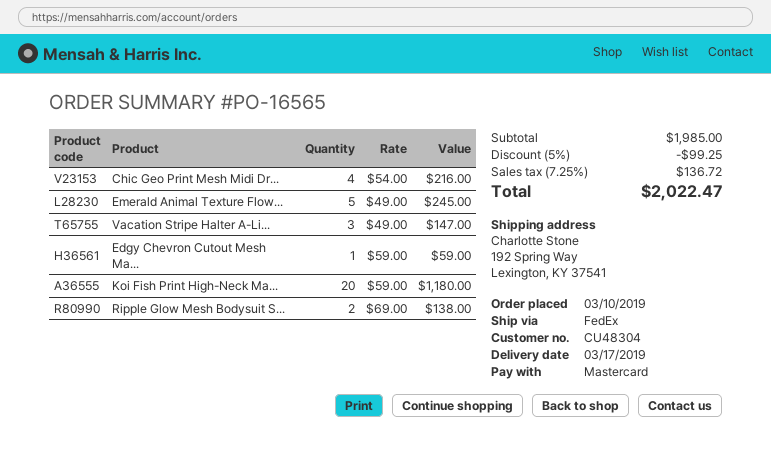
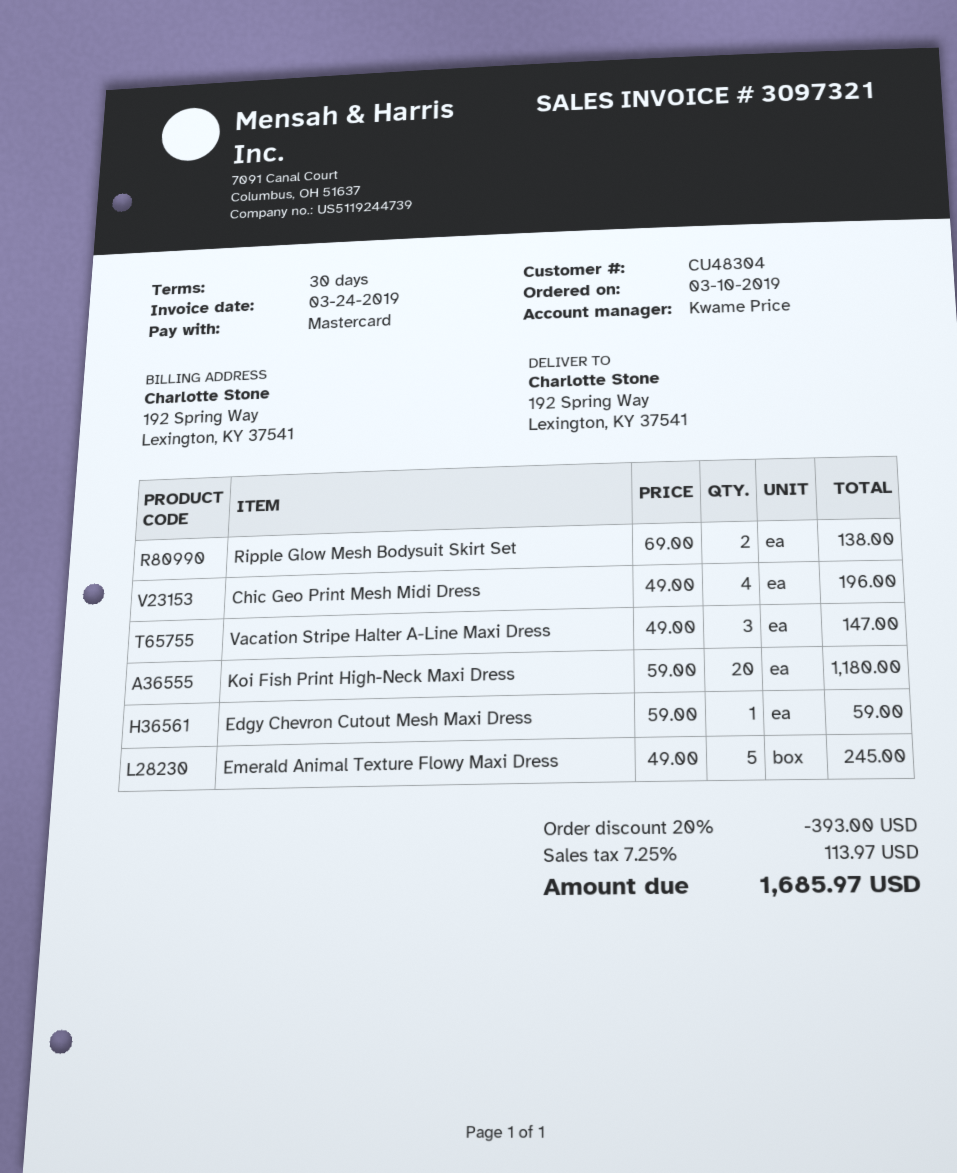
Chic Geo Print Mesh Midi Dr...: 4 x 54.00 = 216.00 -> 4 x 49.00 = 196.00
discount: 5% = 99.25 -> 20% = 393.00
tax: 7.25% = 136.72 -> 7.25% = 113.97
total: 2022.47 -> 1685.97

